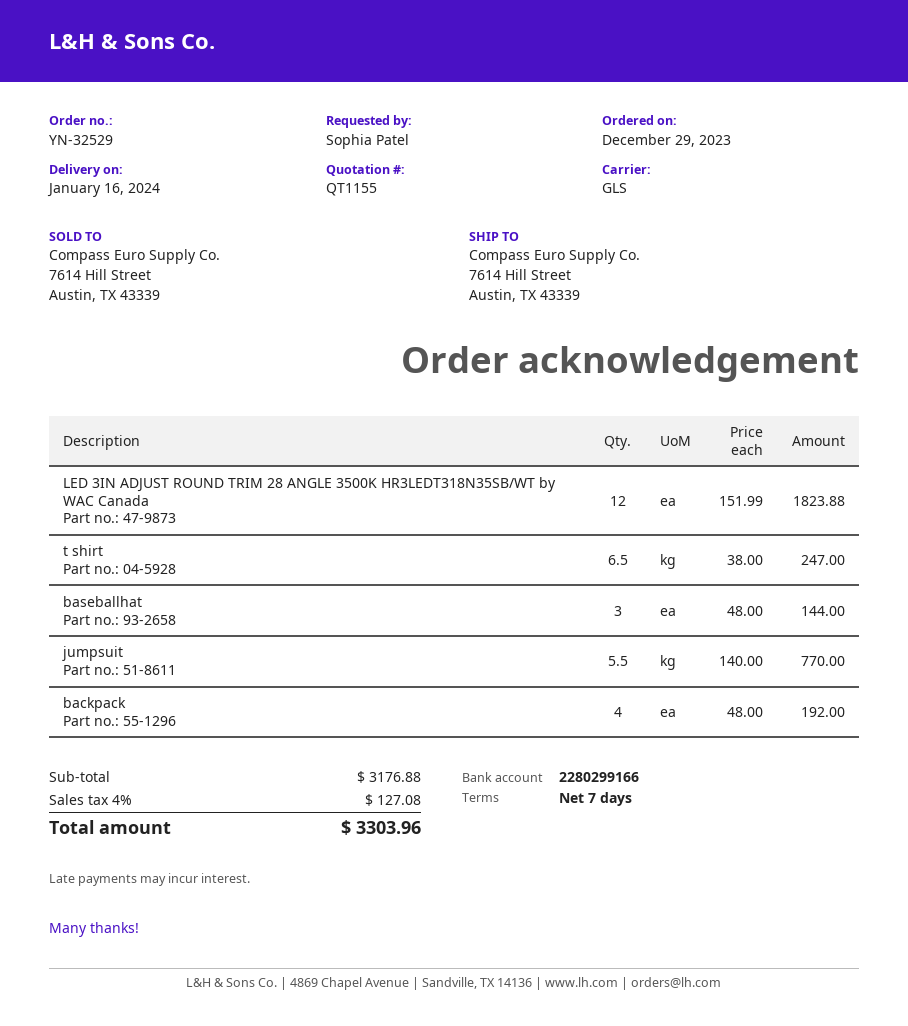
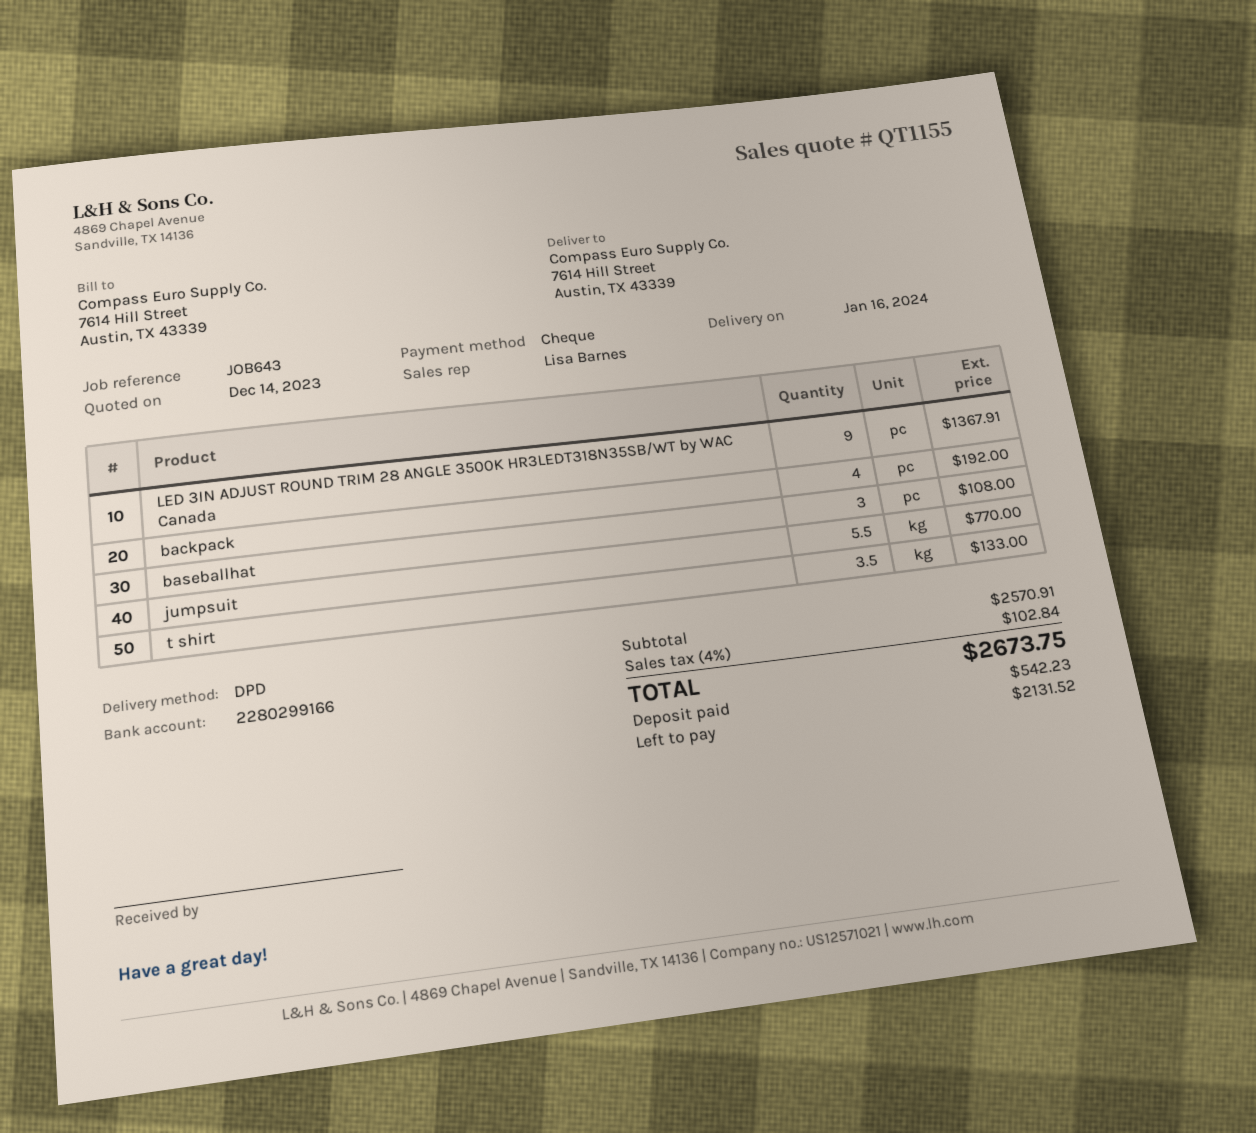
shipping method: GLS -> DPD
LED 3IN ADJUST ROUND TRIM 28 ANGLE 3500K HR3LEDT318N35SB/WT by WAC Canada: 12 for 1823.88 -> 9 for 1367.91
t shirt: 6.5 for 247.00 -> 3.5 for 133.00
baseballhat: 3 for 144.00 -> 3 for 108.00
subtotal: 3176.88 -> 2570.91
tax: 4% = 127.08 -> 4% = 102.84
total: 3303.96 -> 2673.75

